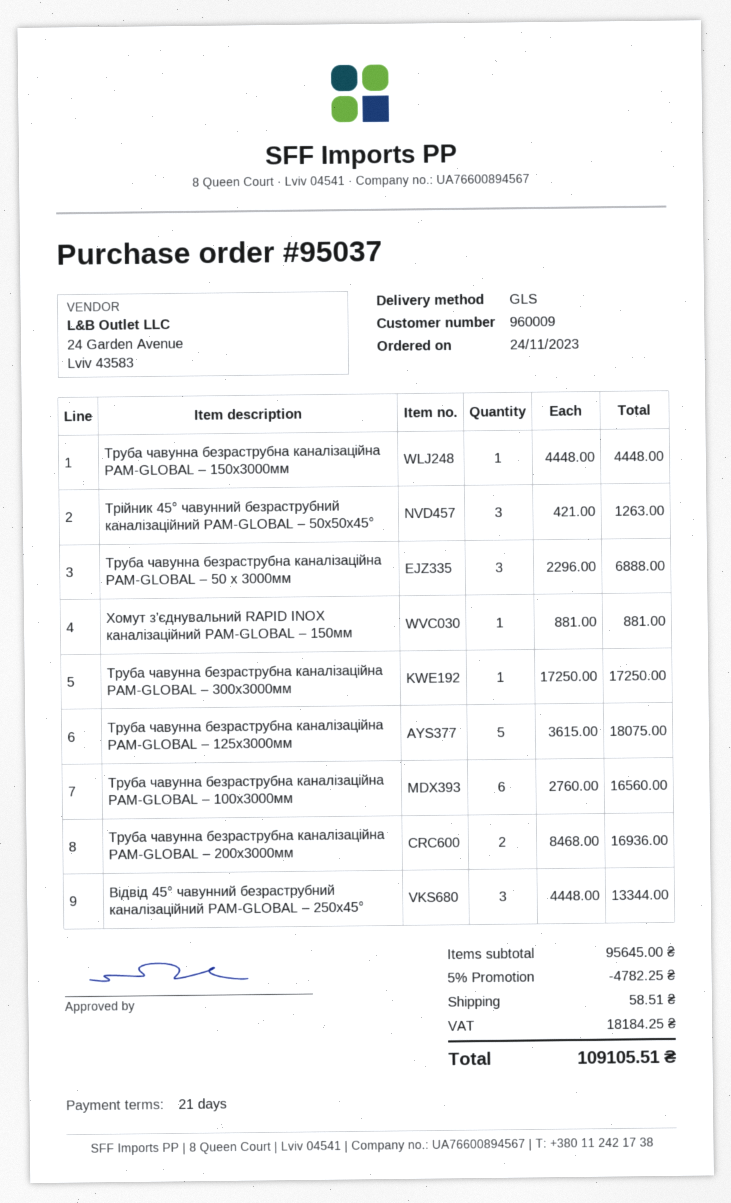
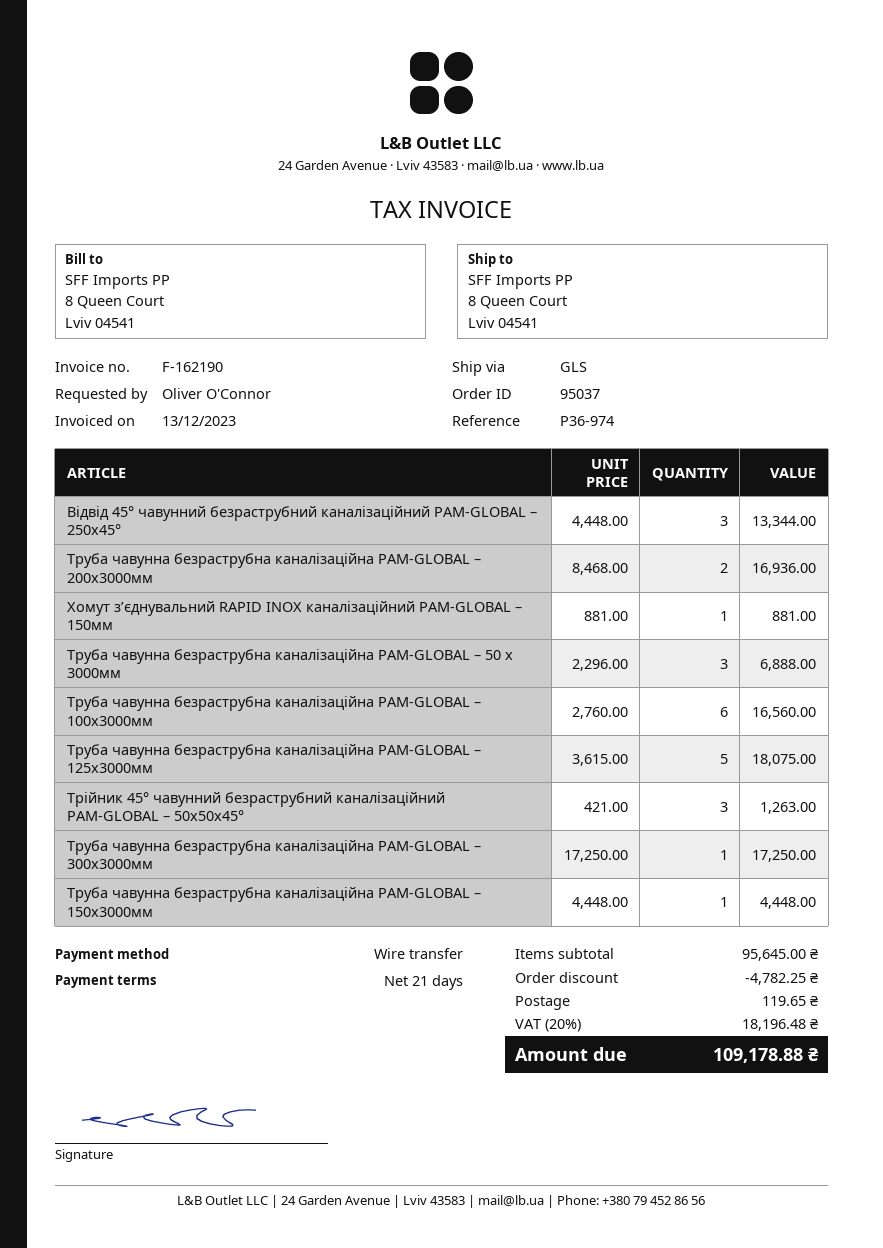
shipping: 58.51 -> 119.65
tax: 18184.25 -> 18196.48
total: 109105.51 -> 109178.88

